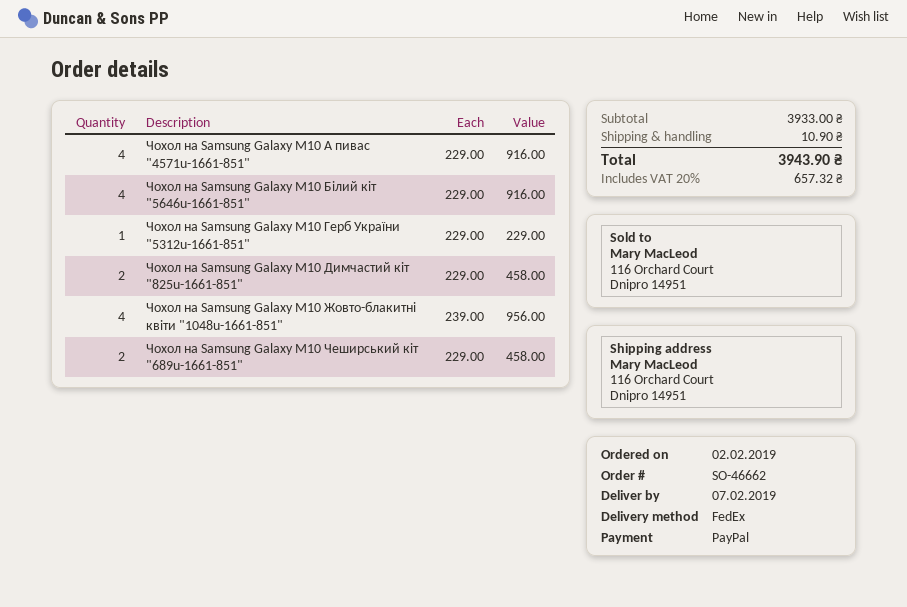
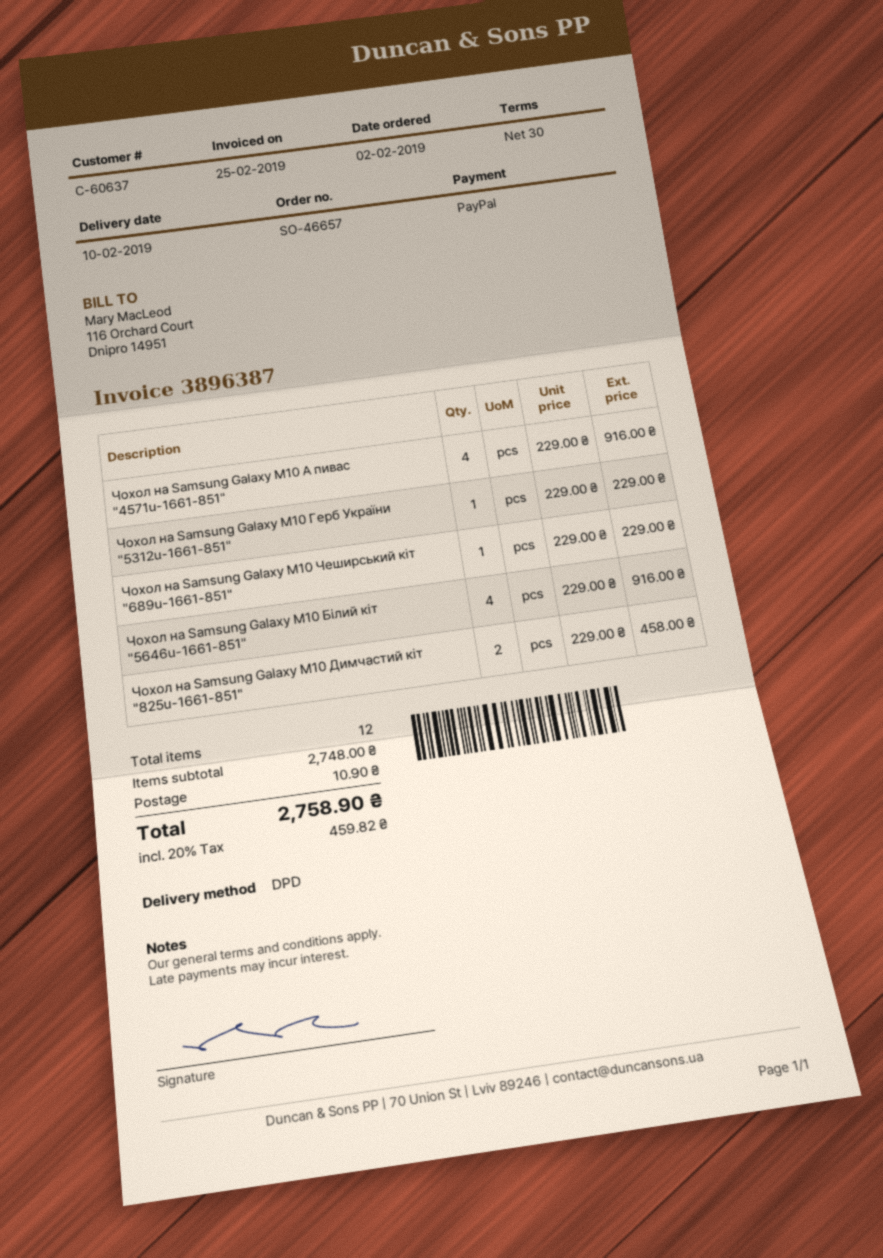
order number: SO-46662 -> SO-46657
delivery date: 2019-02-07 -> 2019-02-10
shipping method: FedEx -> DPD
Чохол на Samsung Galaxy M10 Жовто-блакитні квіти "1048u-1661-851": 4 x 239.00 = 956.00 -> none
Чохол на Samsung Galaxy M10 Чеширський кіт "689u-1661-851": 2 x 229.00 = 458.00 -> 1 x 229.00 = 229.00
subtotal: 3933.00 -> 2748.00
tax: 20% = 657.32 -> 20% = 459.82
total: 3943.90 -> 2758.90

